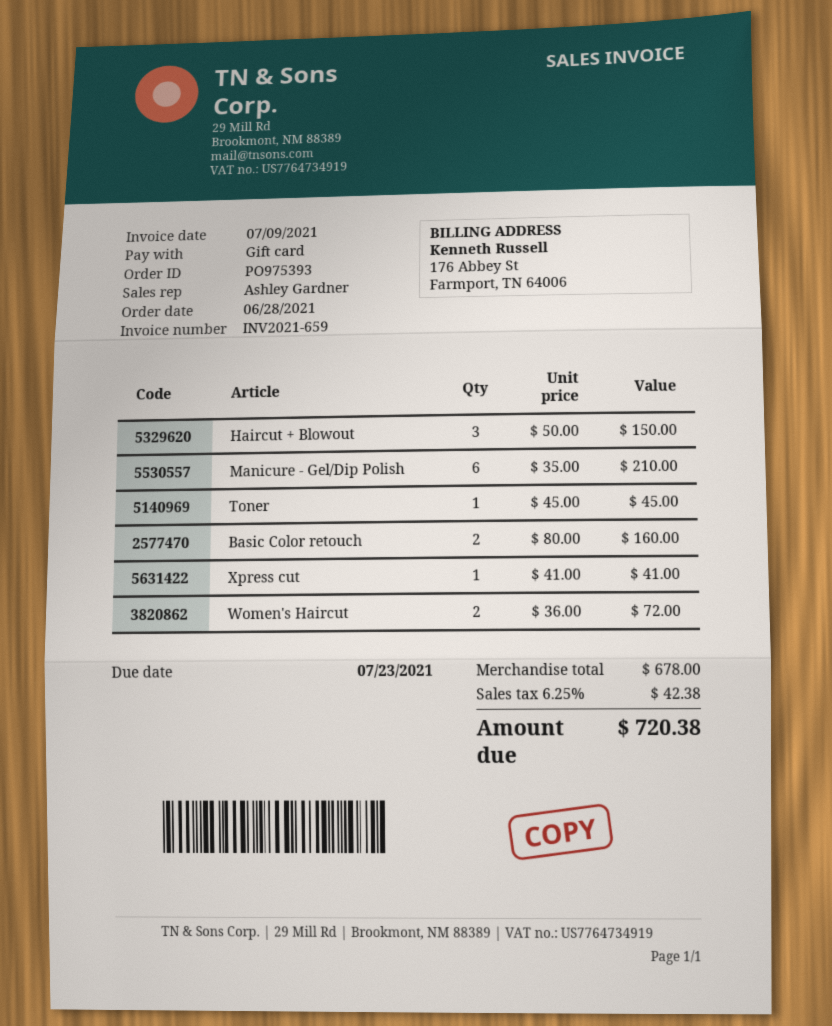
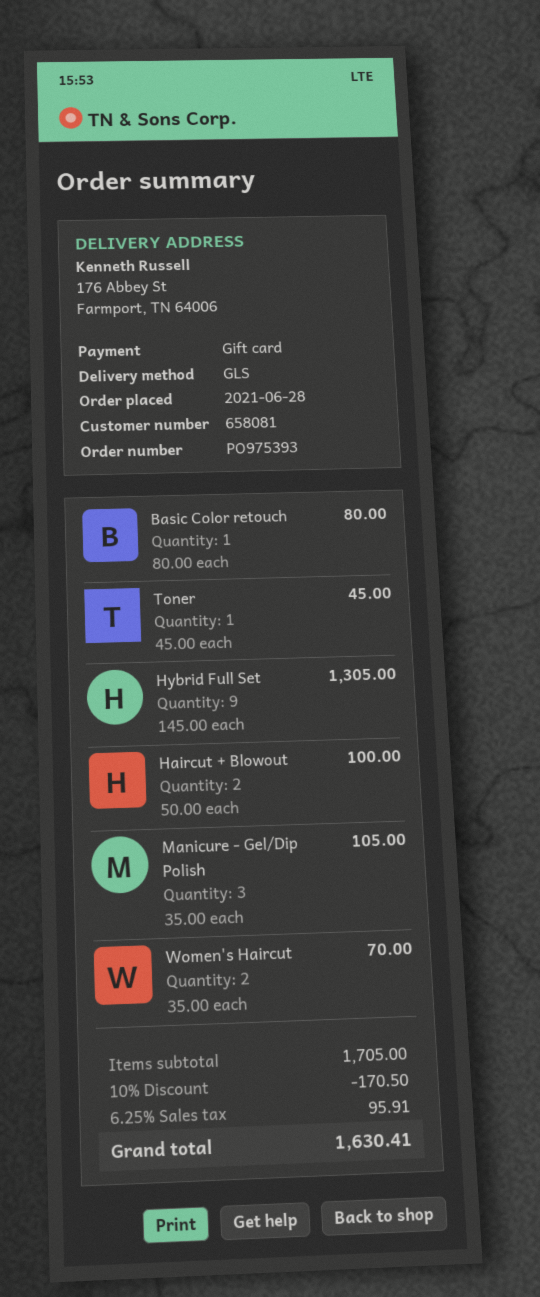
Haircut + Blowout: 3 x 50.00 = 150.00 -> 2 x 50.00 = 100.00
Manicure - Gel/Dip Polish: 6 x 35.00 = 210.00 -> 3 x 35.00 = 105.00
Basic Color retouch: 2 x 80.00 = 160.00 -> 1 x 80.00 = 80.00
Xpress cut: 1 x 41.00 = 41.00 -> none
Women's Haircut: 2 x 36.00 = 72.00 -> 2 x 35.00 = 70.00
Hybrid Full Set: none -> 9 x 145.00 = 1305.00
subtotal: 678.00 -> 1705.00
discount: none -> 10% = 170.50
tax: 6.25% = 42.38 -> 6.25% = 95.91
total: 720.38 -> 1630.41

